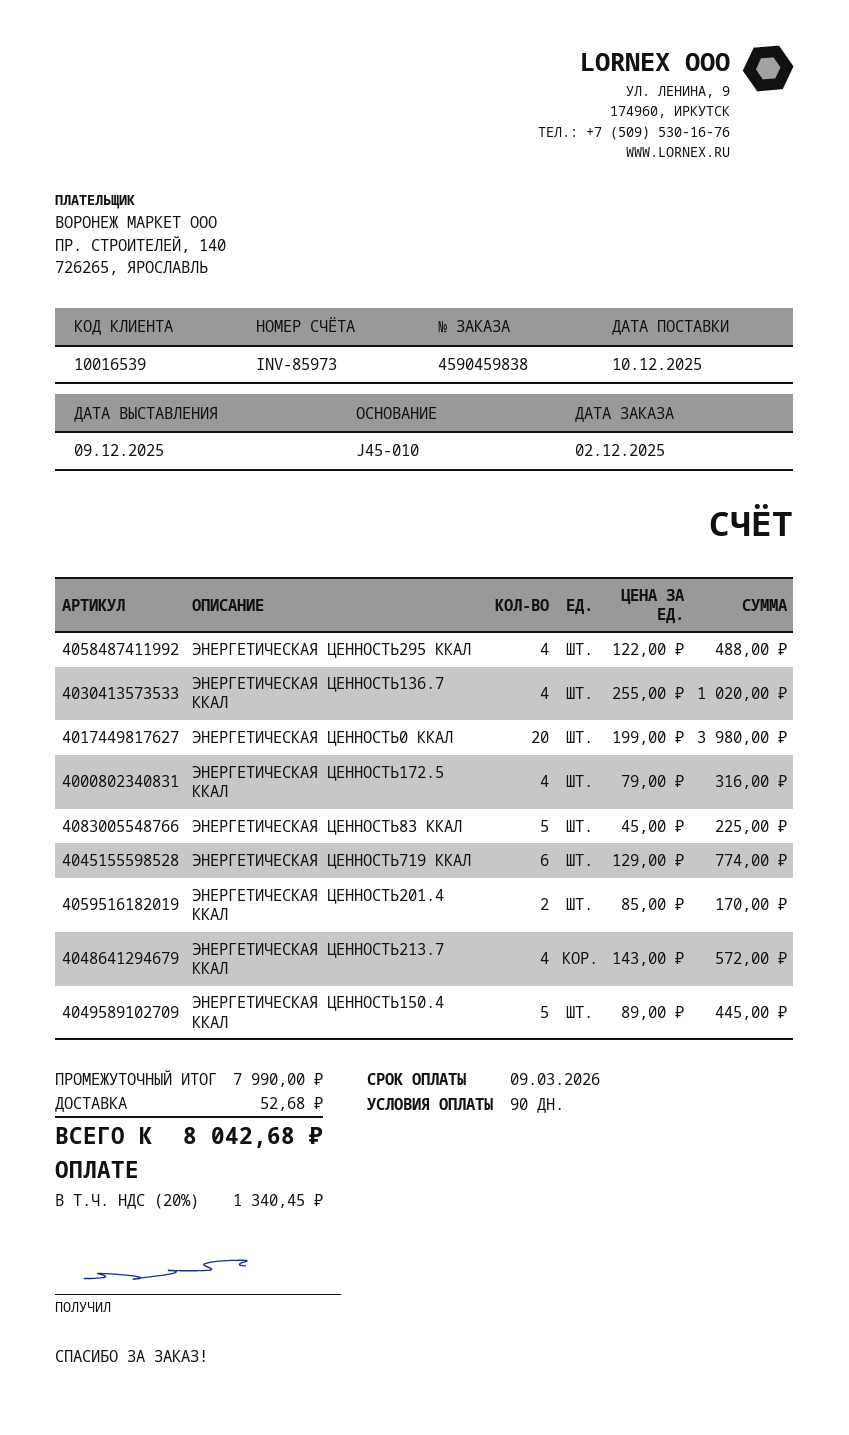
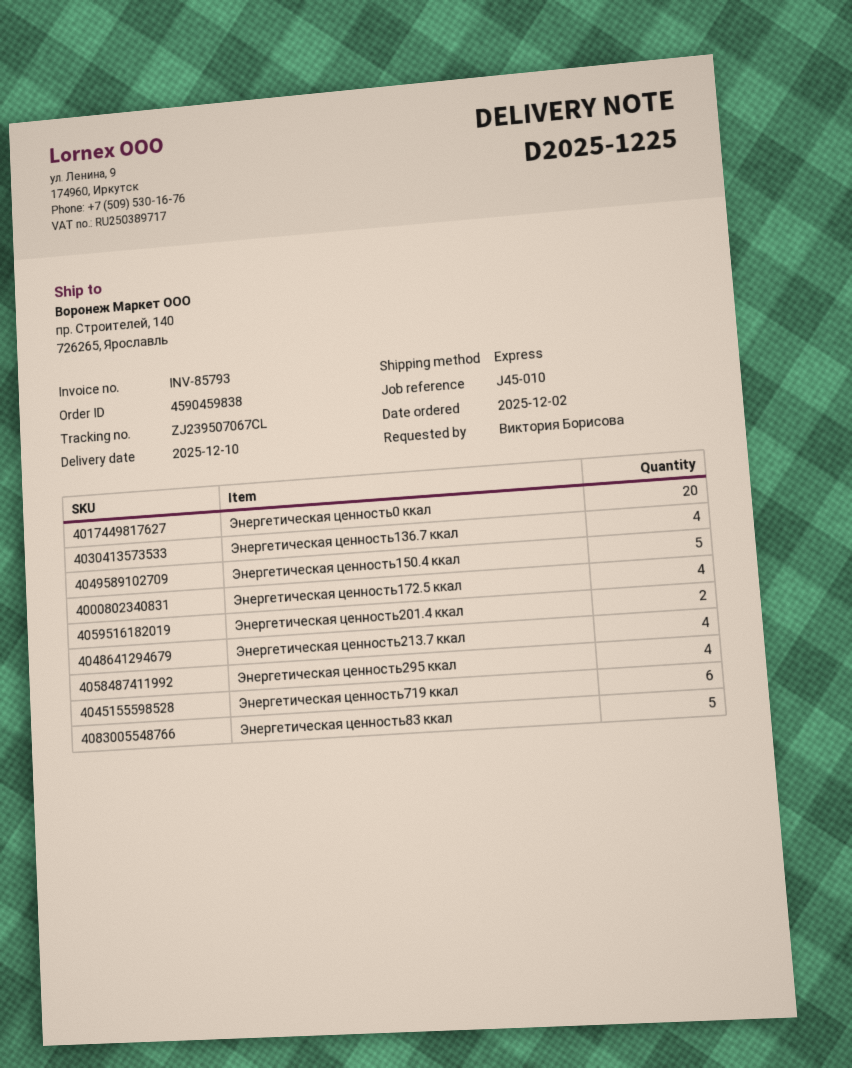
invoice number: INV-85973 -> INV-85793

